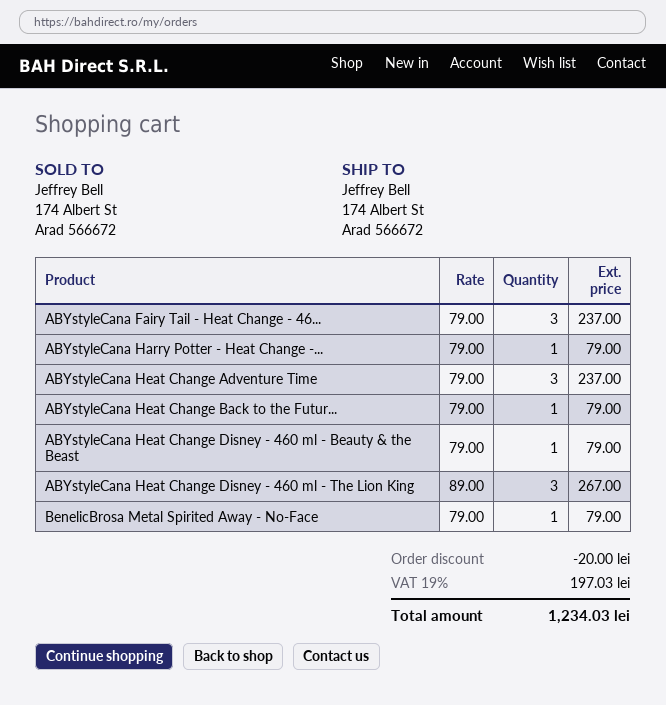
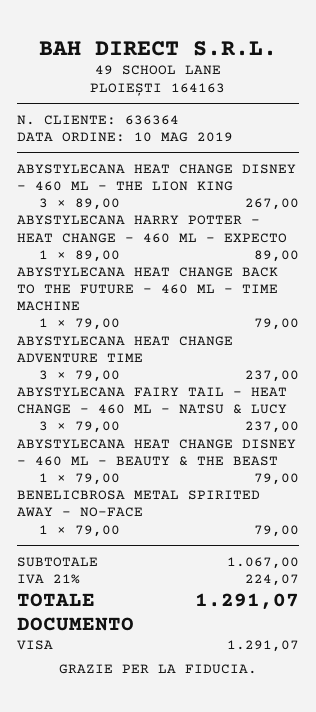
ABYstyleCana Harry Potter - Heat Change -...: 1 x 79.00 = 79.00 -> 1 x 89.00 = 89.00
discount: 20.00 -> none
tax: 19% = 197.03 -> 21% = 224.07
total: 1234.03 -> 1291.07

